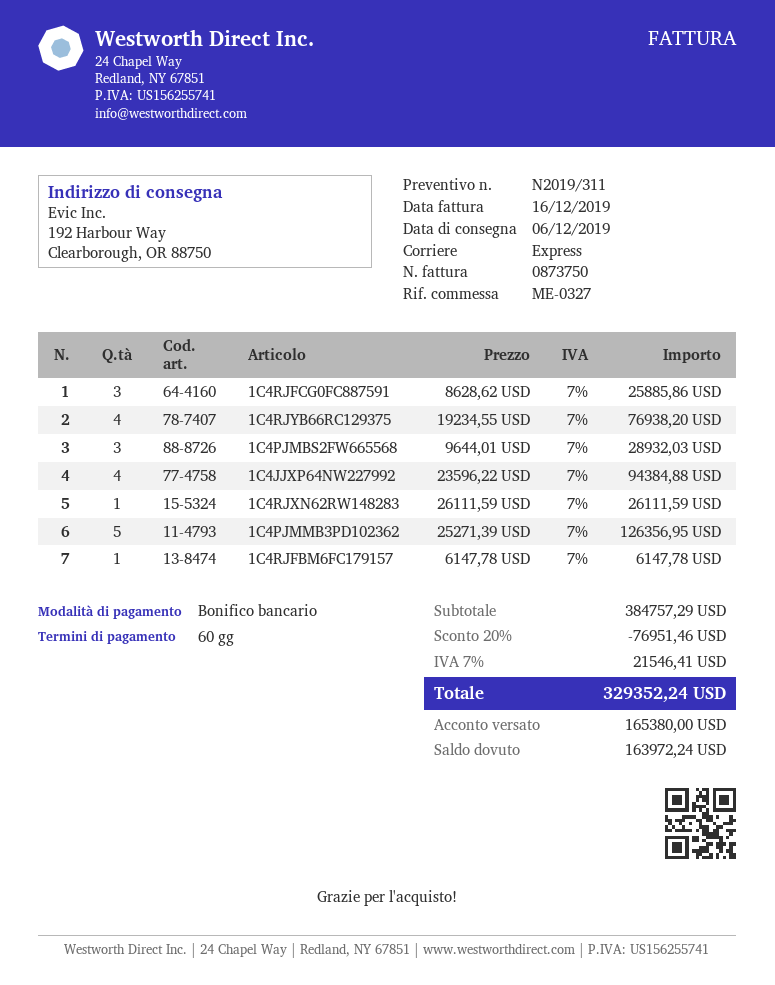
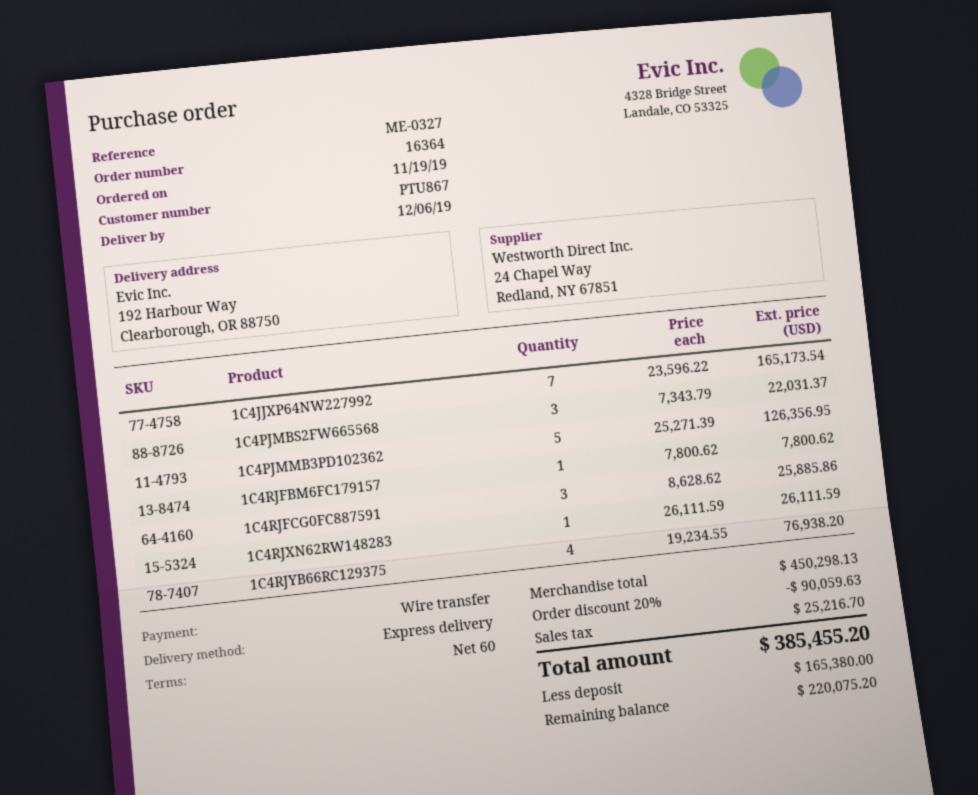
1C4PJMBS2FW665568: 3 x 9644.01 = 28932.03 -> 3 x 7343.79 = 22031.37
1C4JJXP64NW227992: 4 x 23596.22 = 94384.88 -> 7 x 23596.22 = 165173.54
1C4RJFBM6FC179157: 1 x 6147.78 = 6147.78 -> 1 x 7800.62 = 7800.62
subtotal: 384757.29 -> 450298.13
discount: 20% = 76951.46 -> 20% = 90059.63
tax: 21546.41 -> 25216.70
total: 329352.24 -> 385455.20
balance: 163972.24 -> 220075.20

